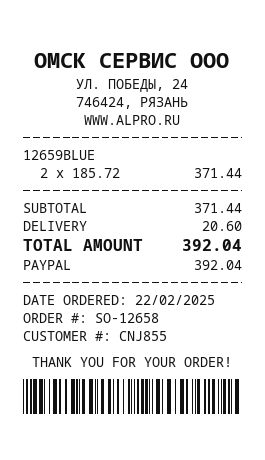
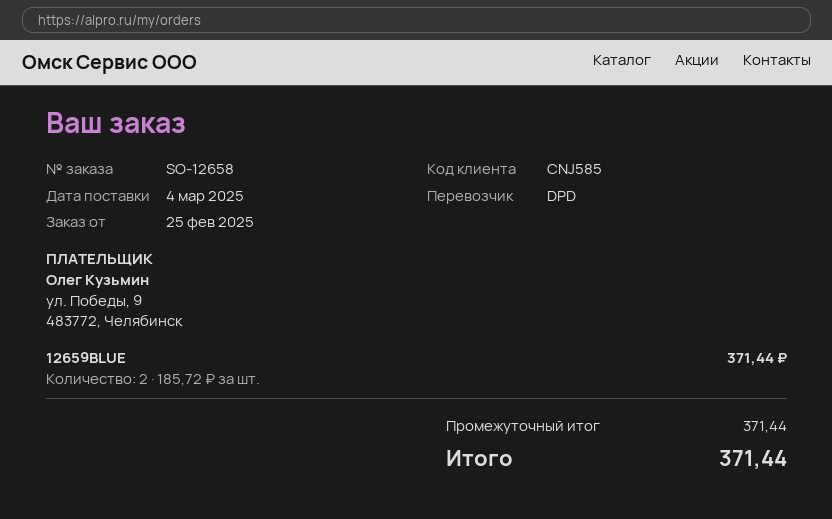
order date: 2025-02-22 -> 2025-02-25
customer number: CNJ855 -> CNJ585
shipping: 20.60 -> none
total: 392.04 -> 371.44

